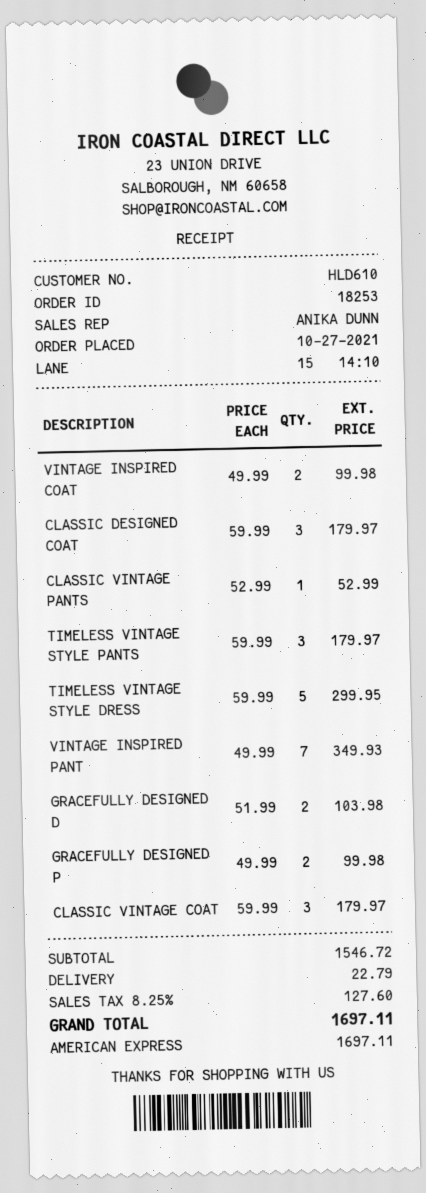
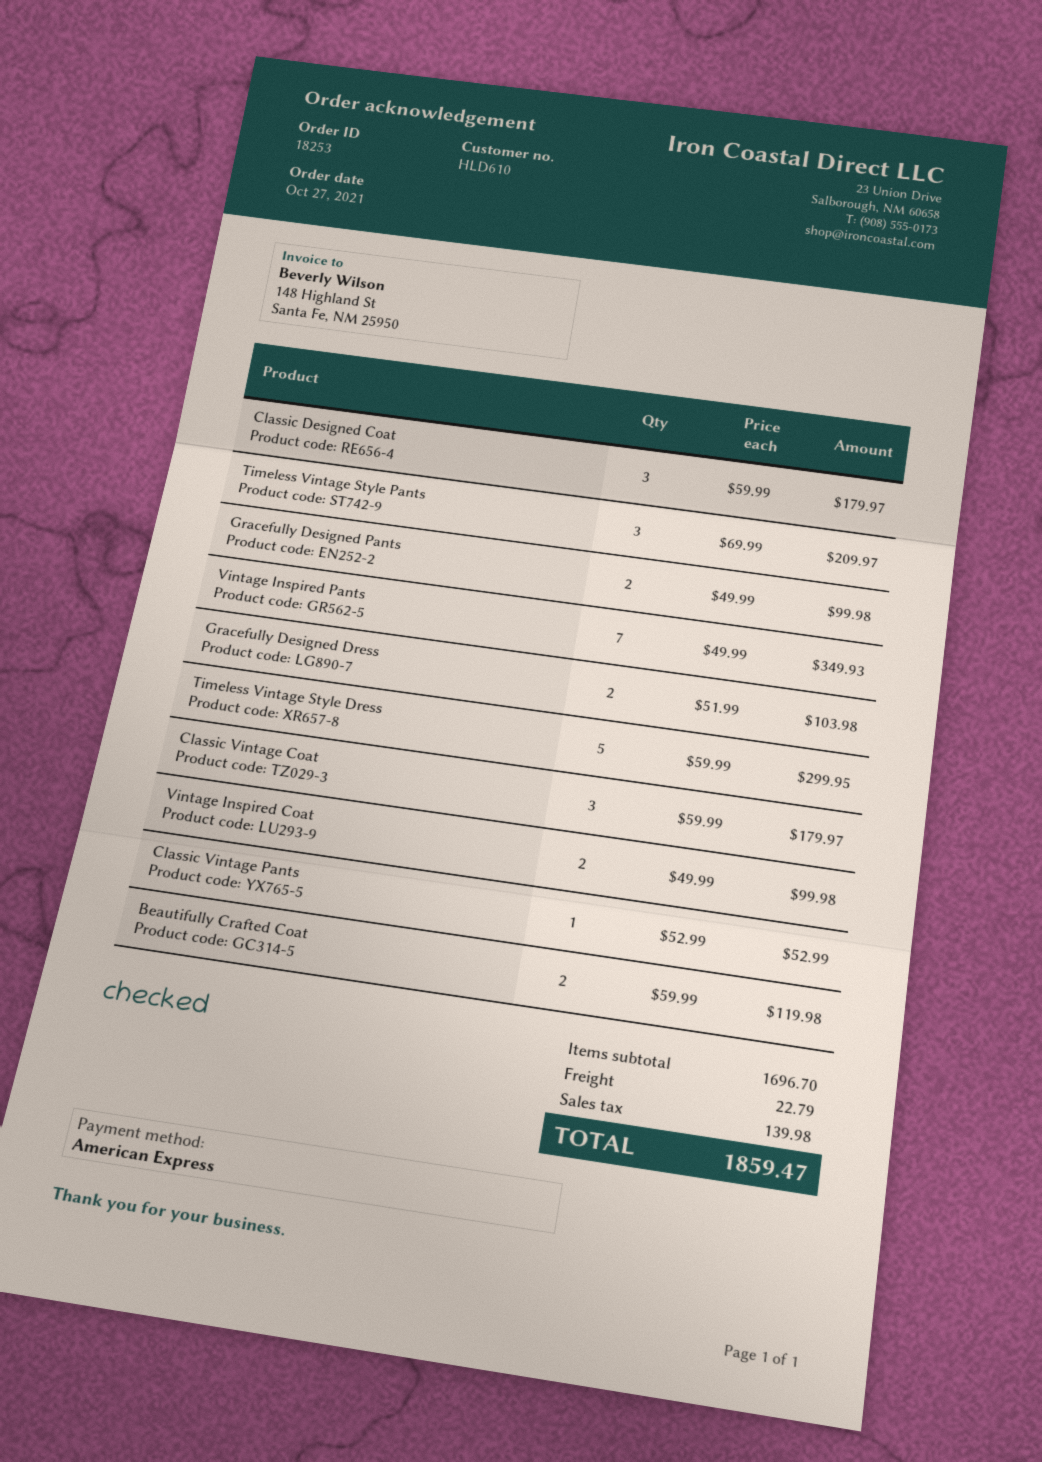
TIMELESS VINTAGE STYLE PANTS: 3 x 59.99 = 179.97 -> 3 x 69.99 = 209.97
Beautifully Crafted Coat: none -> 2 x 59.99 = 119.98
subtotal: 1546.72 -> 1696.70
tax: 127.60 -> 139.98
total: 1697.11 -> 1859.47

